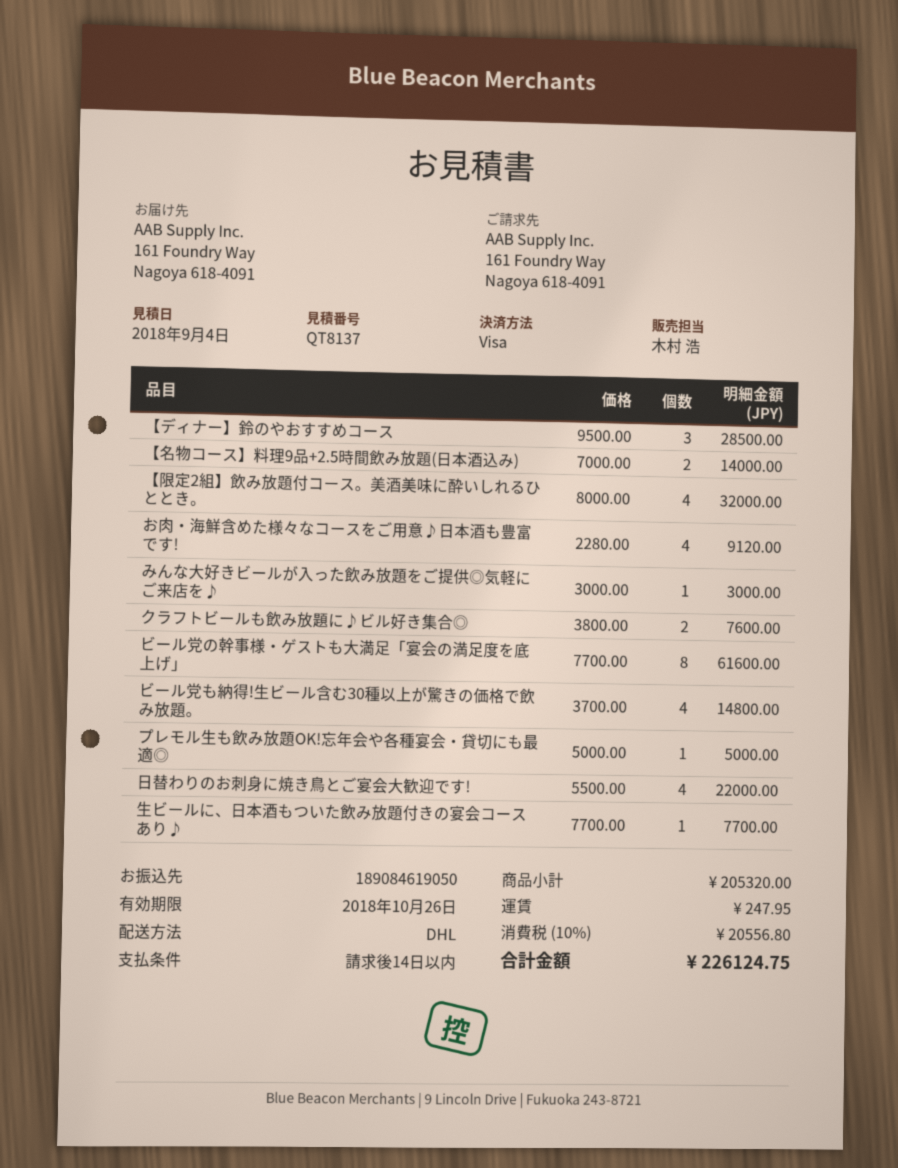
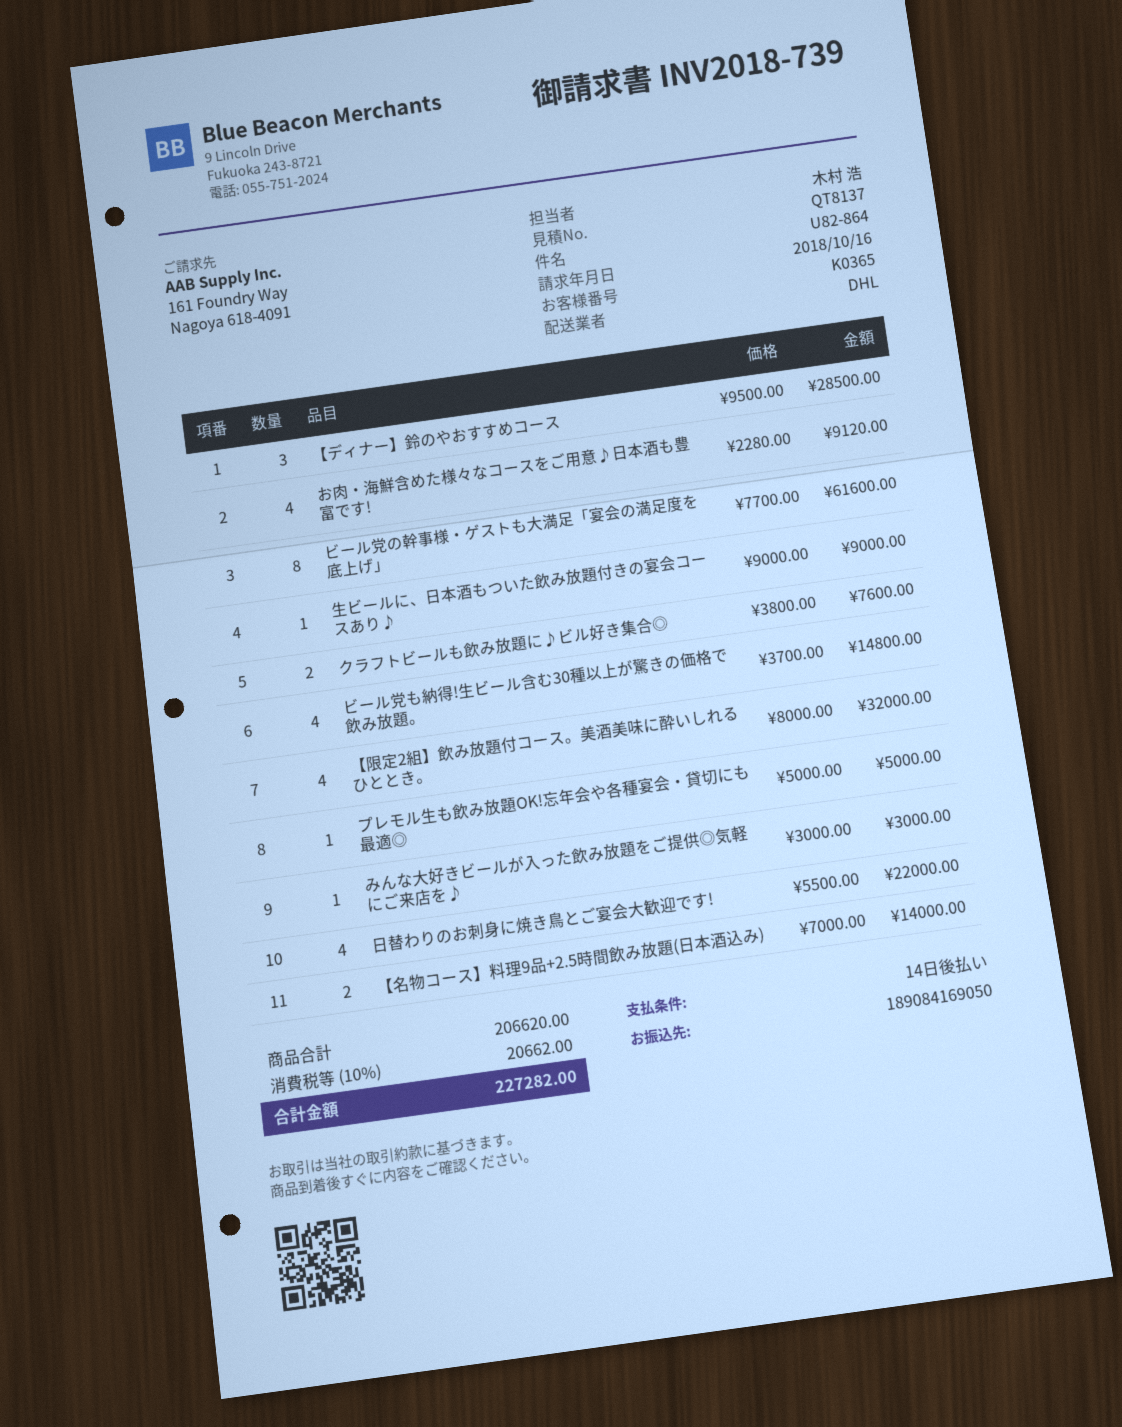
bank account: 189084619050 -> 189084169050
生ビールに、日本酒もついた飲み放題付きの宴会コースあり♪: 1 x 7700.00 = 7700.00 -> 1 x 9000.00 = 9000.00
subtotal: 205320.00 -> 206620.00
shipping: 247.95 -> none
tax: 10% = 20556.80 -> 10% = 20662.00
total: 226124.75 -> 227282.00

